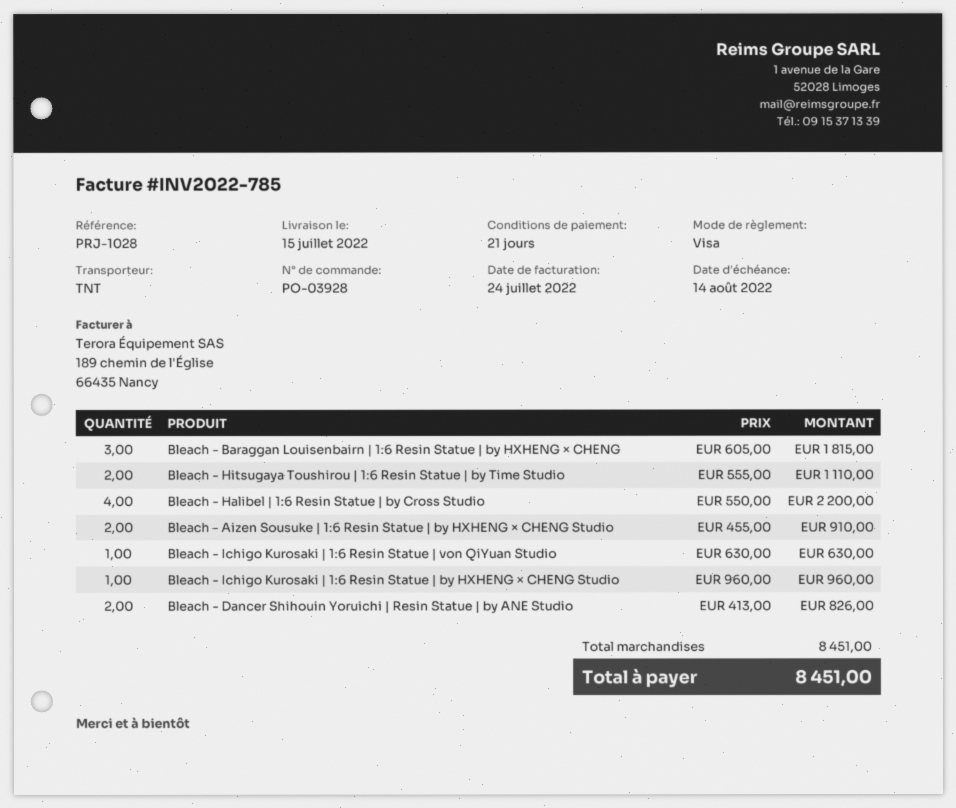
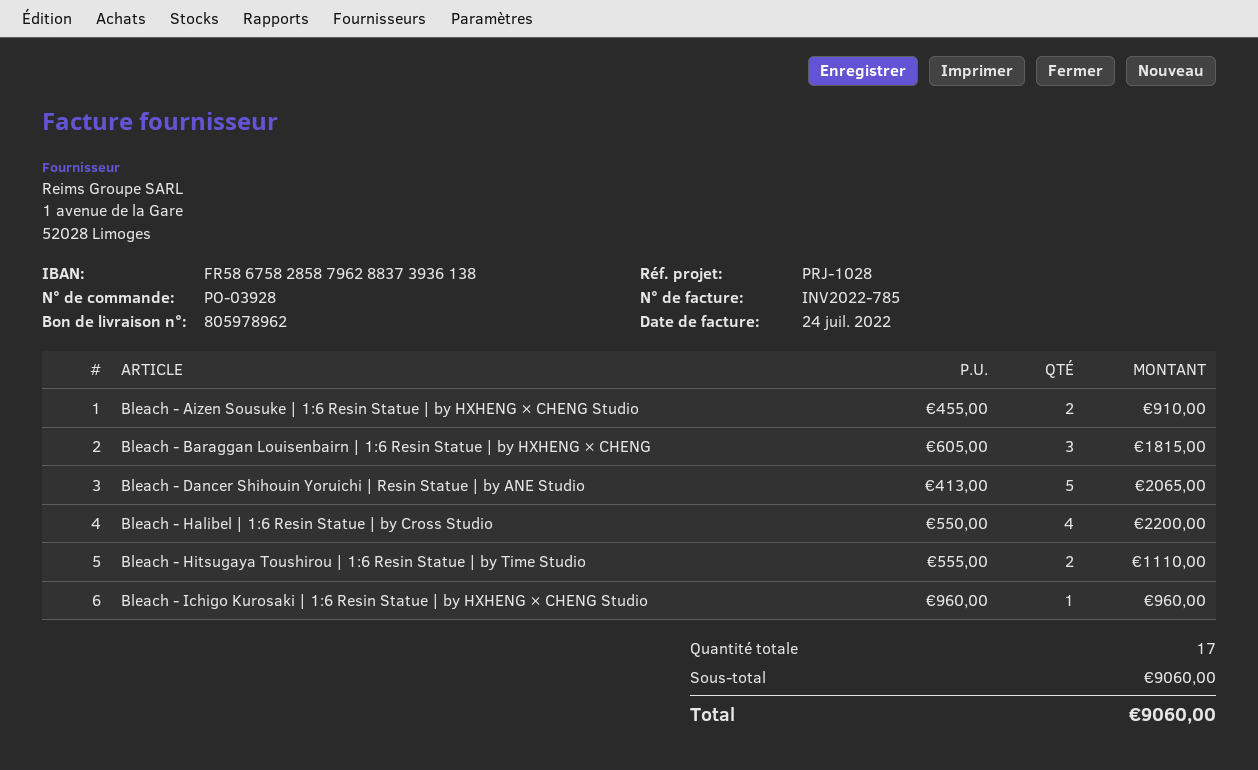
Bleach - Ichigo Kurosaki | 1:6 Resin Statue | von QiYuan Studio: 1 x 630.00 = 630.00 -> none
Bleach - Dancer Shihouin Yoruichi | Resin Statue | by ANE Studio: 2 x 413.00 = 826.00 -> 5 x 413.00 = 2065.00
subtotal: 8451.00 -> 9060.00
total: 8451.00 -> 9060.00

